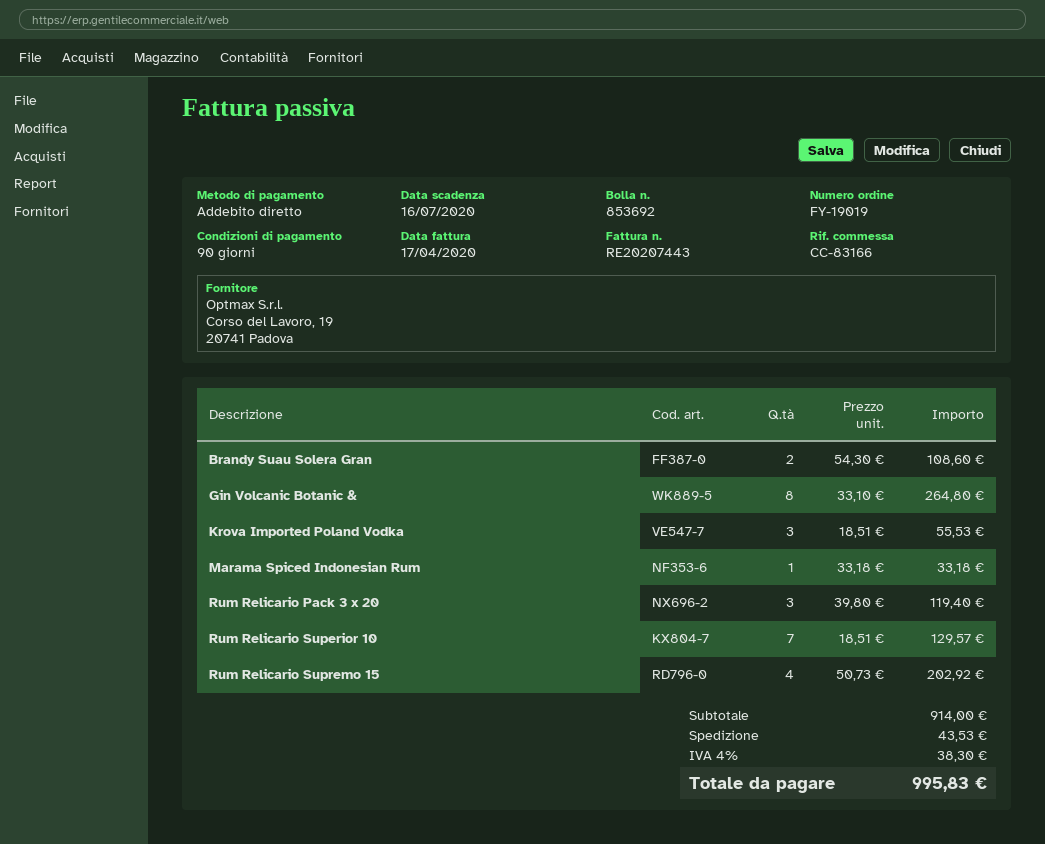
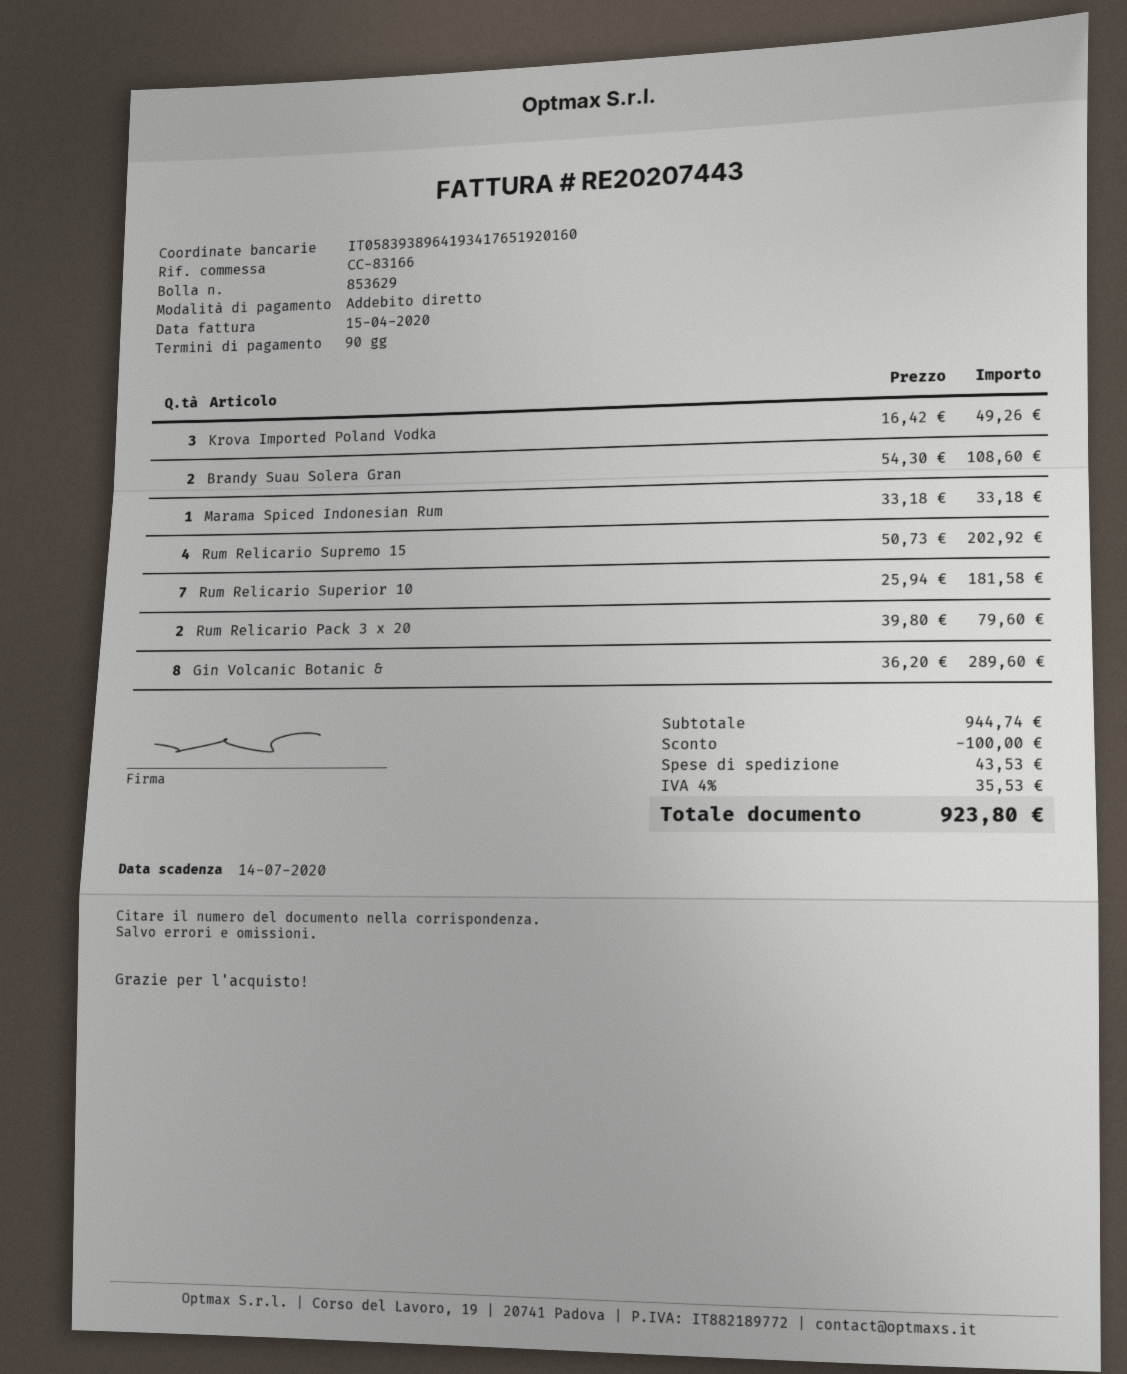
delivery note number: 853692 -> 853629
invoice date: 2020-04-17 -> 2020-04-15
due date: 2020-07-16 -> 2020-07-14
Gin Volcanic Botanic &: 8 x 33.10 = 264.80 -> 8 x 36.20 = 289.60
Krova Imported Poland Vodka: 3 x 18.51 = 55.53 -> 3 x 16.42 = 49.26
Rum Relicario Pack 3 x 20: 3 x 39.80 = 119.40 -> 2 x 39.80 = 79.60
Rum Relicario Superior 10: 7 x 18.51 = 129.57 -> 7 x 25.94 = 181.58
subtotal: 914.00 -> 944.74
discount: none -> 100.00
tax: 4% = 38.30 -> 4% = 35.53
total: 995.83 -> 923.80

